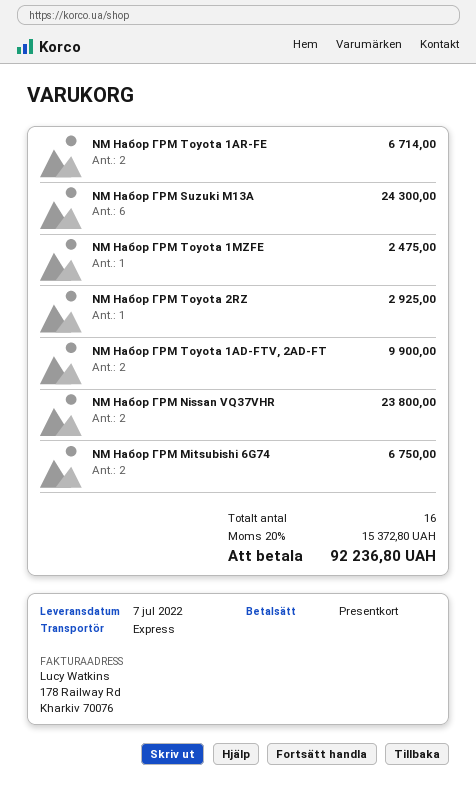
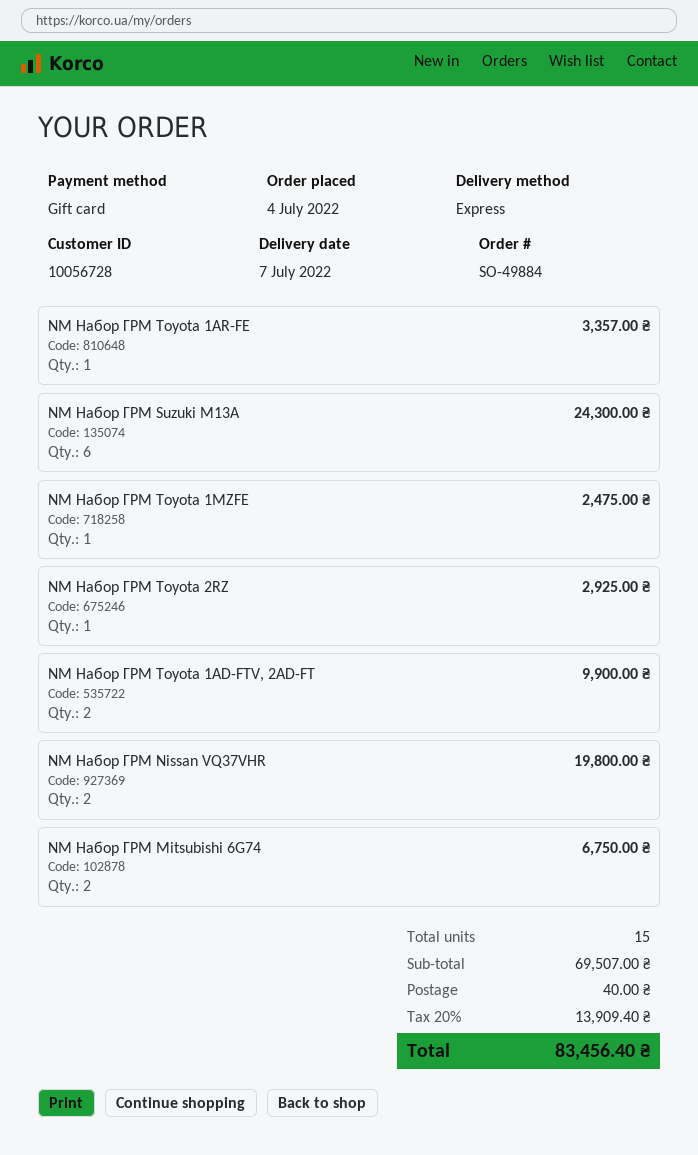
NM Набор ГРМ Toyota 1AR-FE: 2 for 6714.00 -> 1 for 3357.00
NM Набор ГРМ Nissan VQ37VHR: 2 for 23800.00 -> 2 for 19800.00
total quantity: 16 -> 15
shipping: none -> 40.00
tax: 20% = 15372.80 -> 20% = 13909.40
total: 92236.80 -> 83456.40

